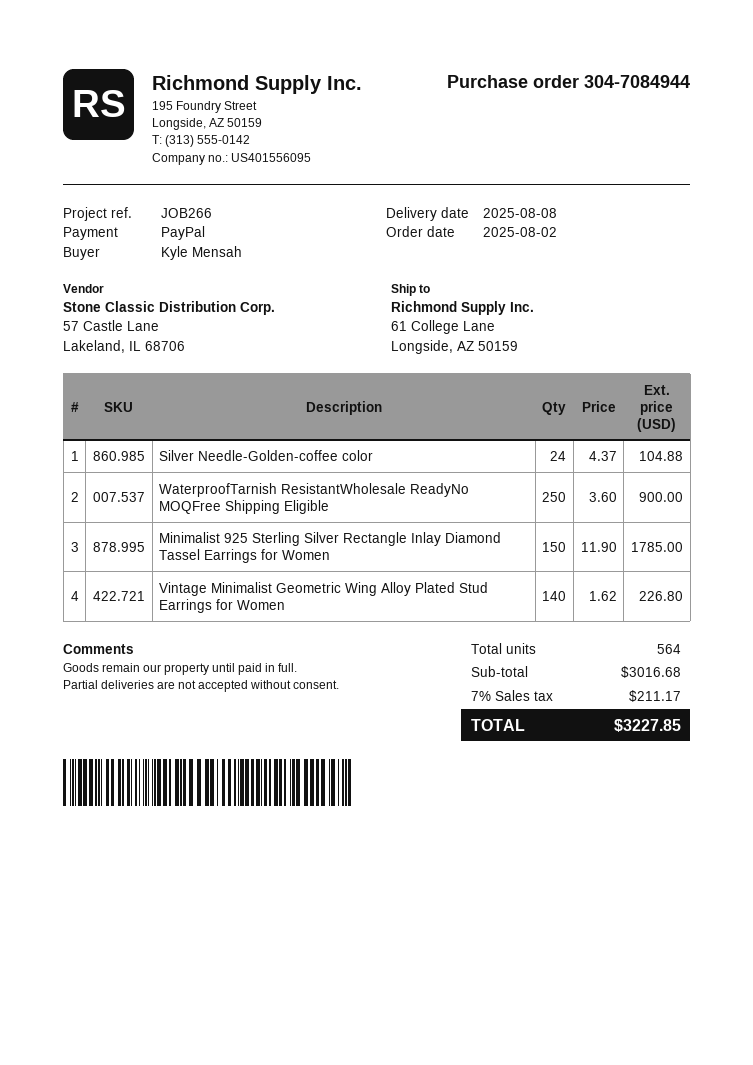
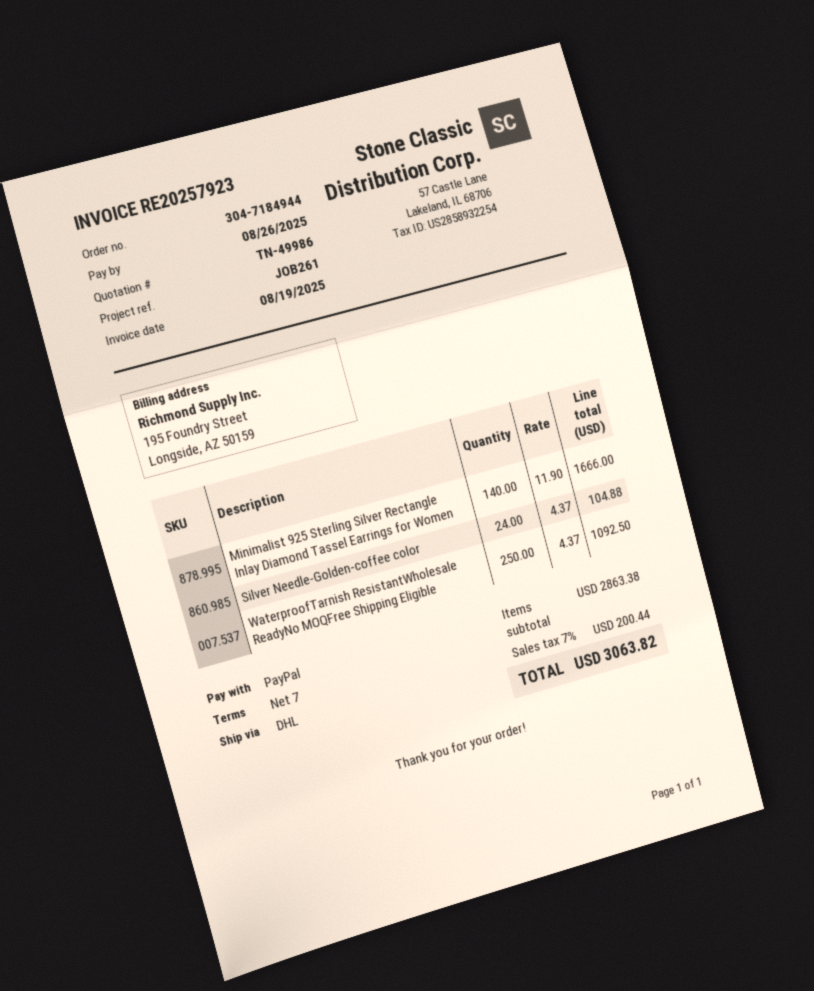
order number: 304-7084944 -> 304-7184944
reference: JOB266 -> JOB261
WaterproofTarnish ResistantWholesale ReadyNo MOQFree Shipping Eligible: 250 x 3.60 = 900.00 -> 250 x 4.37 = 1092.50
Minimalist 925 Sterling Silver Rectangle Inlay Diamond Tassel Earrings for Women: 150 x 11.90 = 1785.00 -> 140 x 11.90 = 1666.00
Vintage Minimalist Geometric Wing Alloy Plated Stud Earrings for Women: 140 x 1.62 = 226.80 -> none
subtotal: 3016.68 -> 2863.38
tax: 7% = 211.17 -> 7% = 200.44
total: 3227.85 -> 3063.82

